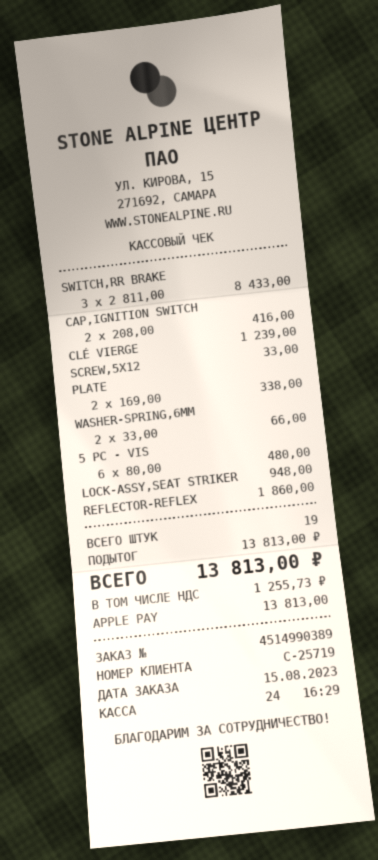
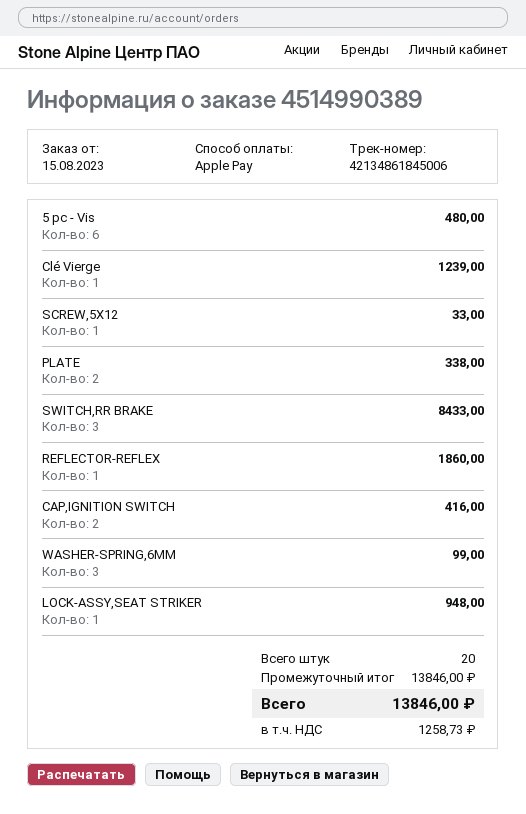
WASHER-SPRING,6MM: 2 for 66.00 -> 3 for 99.00
total quantity: 19 -> 20
subtotal: 13813.00 -> 13846.00
tax: 1255.73 -> 1258.73
total: 13813.00 -> 13846.00

